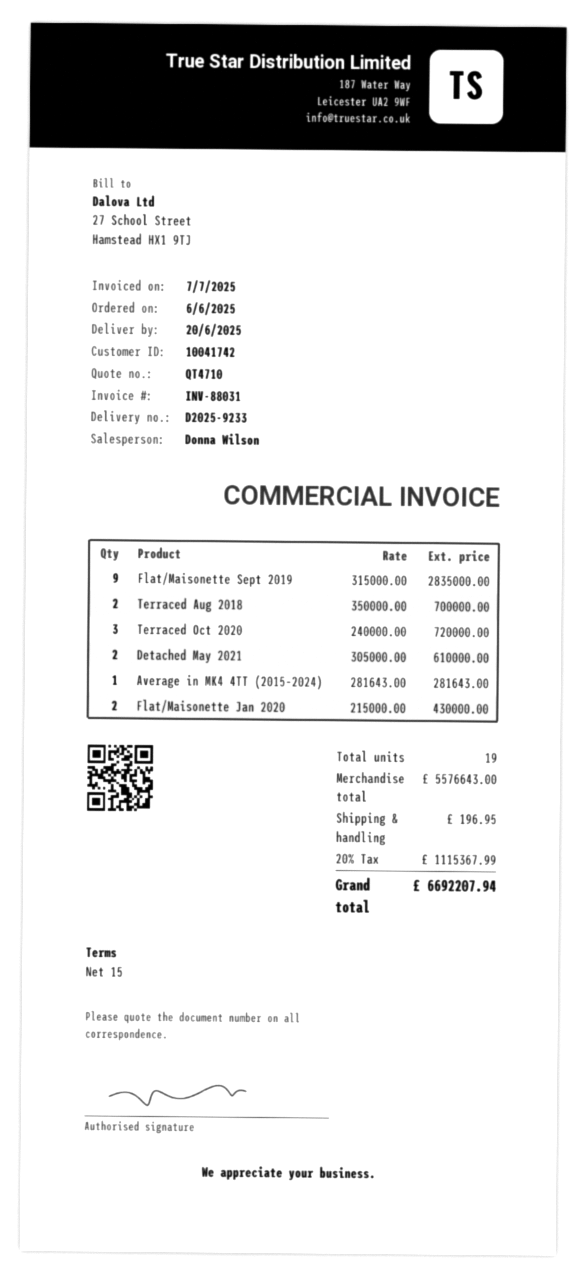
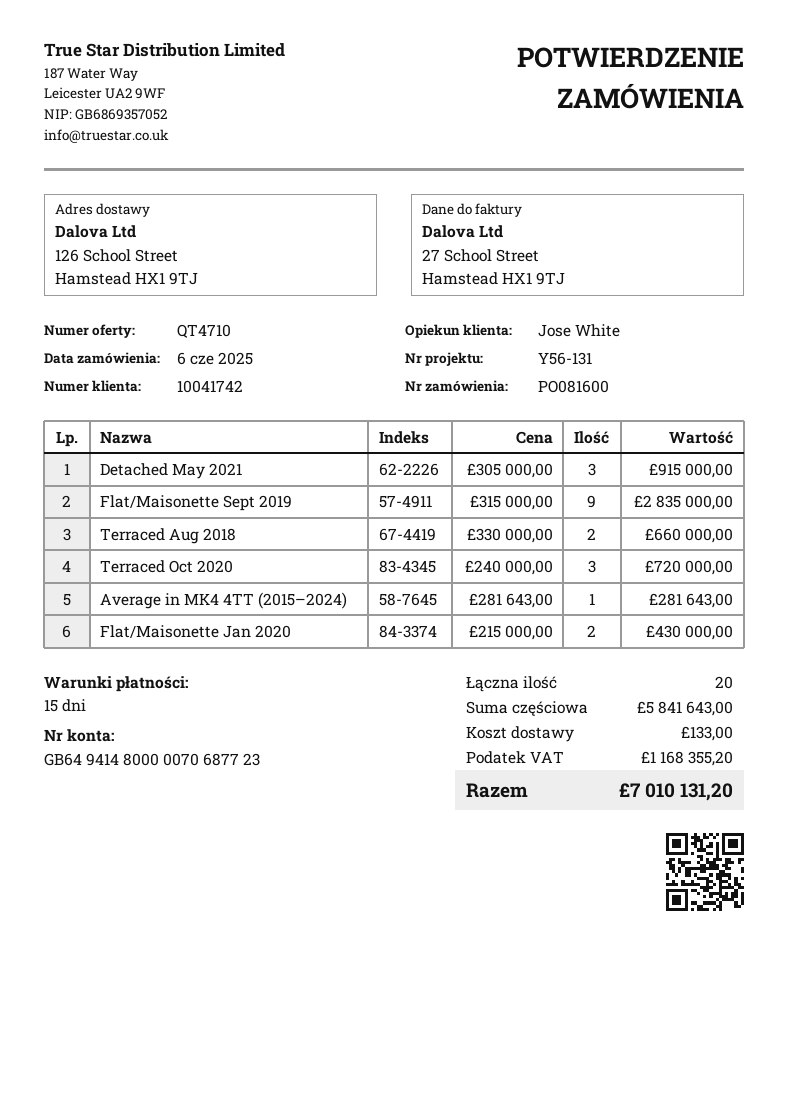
sales rep: Donna Wilson -> Jose White
Terraced Aug 2018: 2 x 350000.00 = 700000.00 -> 2 x 330000.00 = 660000.00
Detached May 2021: 2 x 305000.00 = 610000.00 -> 3 x 305000.00 = 915000.00
total quantity: 19 -> 20
subtotal: 5576643.00 -> 5841643.00
shipping: 196.95 -> 133.00
tax: 1115367.99 -> 1168355.20
total: 6692207.94 -> 7010131.20

